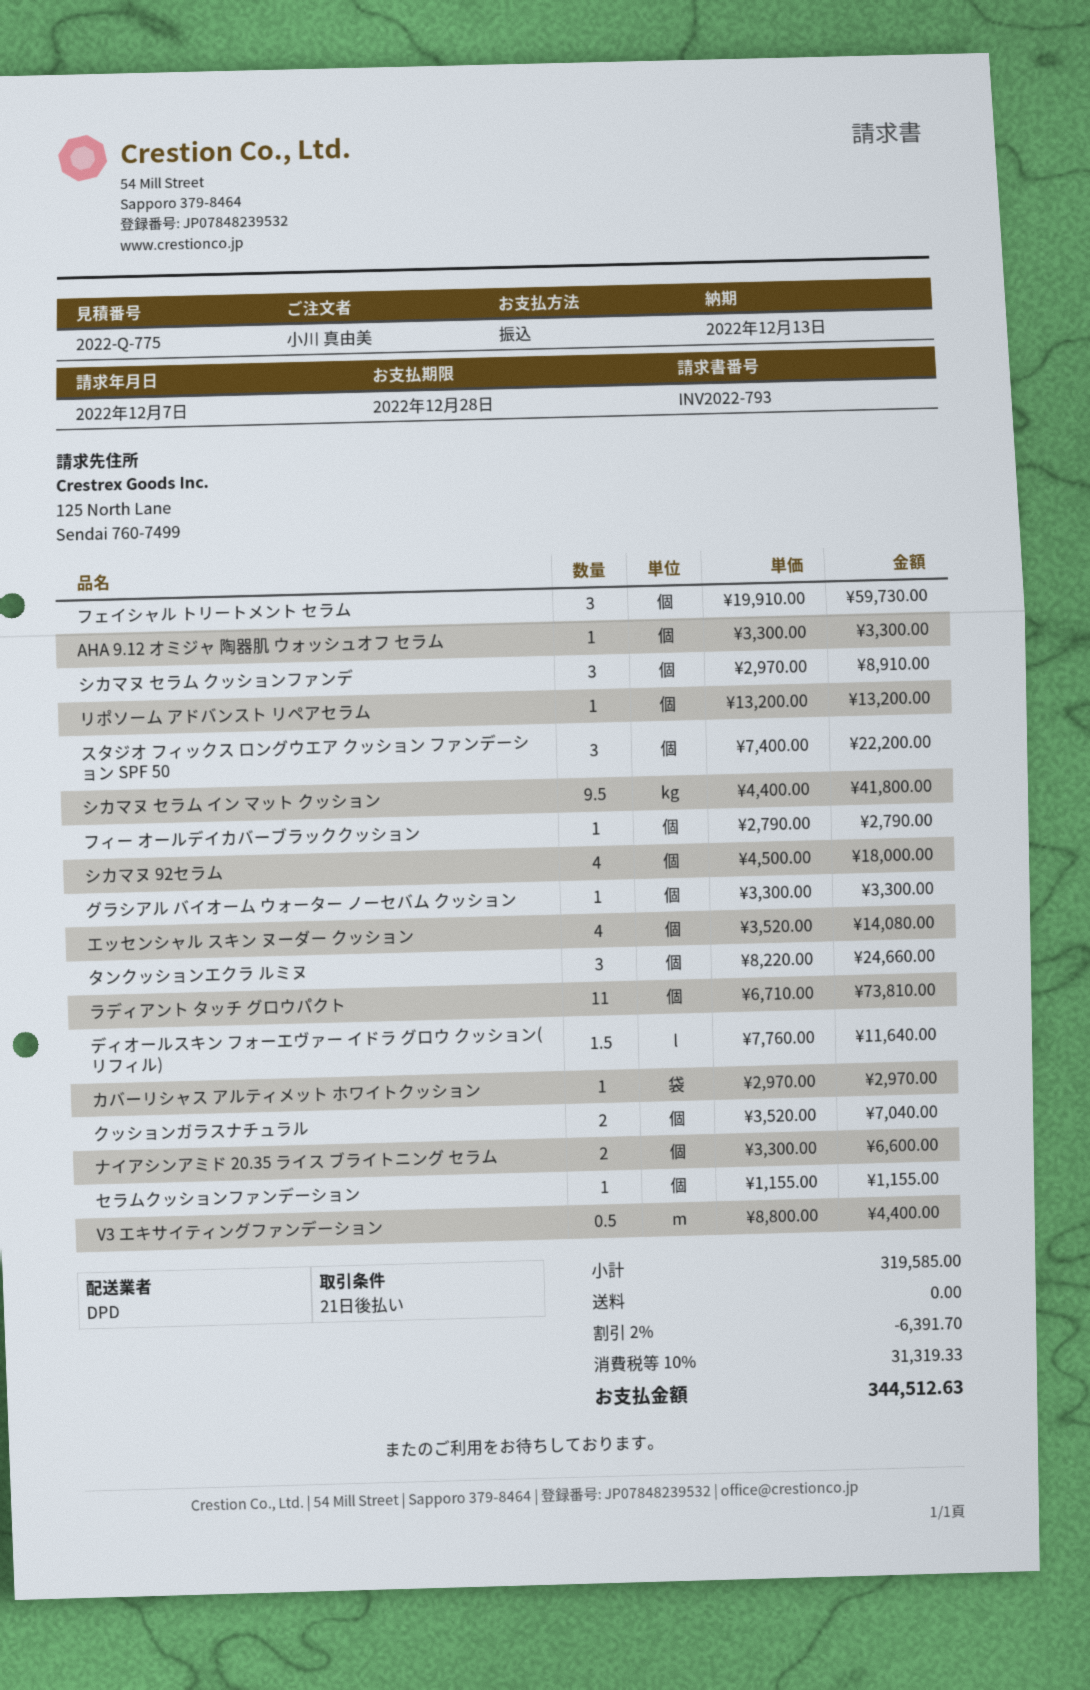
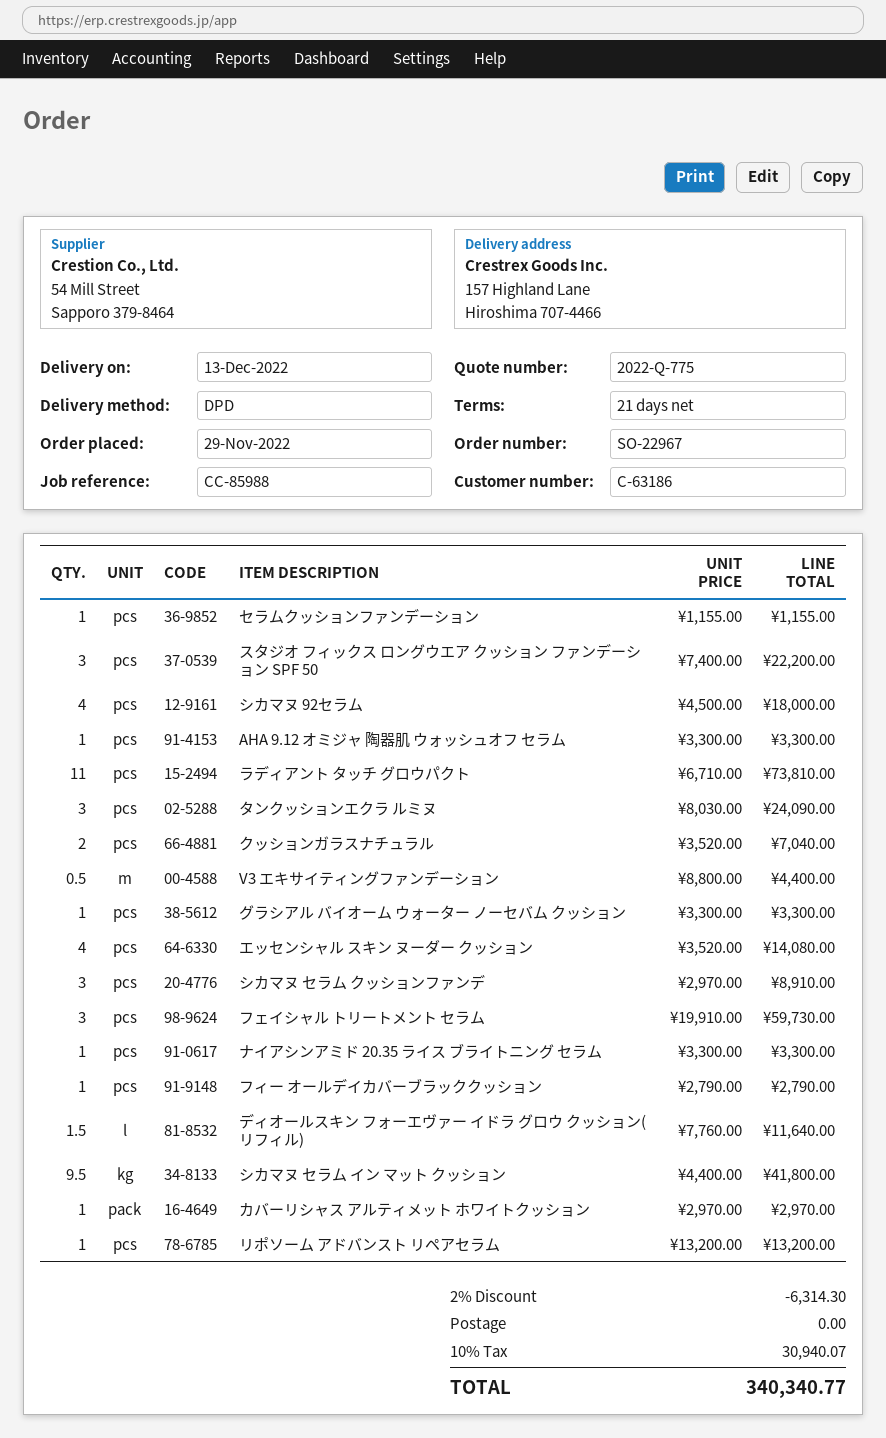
タンクッションエクラ ルミヌ: 3 x 8220.00 = 24660.00 -> 3 x 8030.00 = 24090.00
ナイアシンアミド 20.35 ライス ブライトニング セラム: 2 x 3300.00 = 6600.00 -> 1 x 3300.00 = 3300.00
discount: 2% = 6391.70 -> 2% = 6314.30
tax: 10% = 31319.33 -> 10% = 30940.07
total: 344512.63 -> 340340.77

